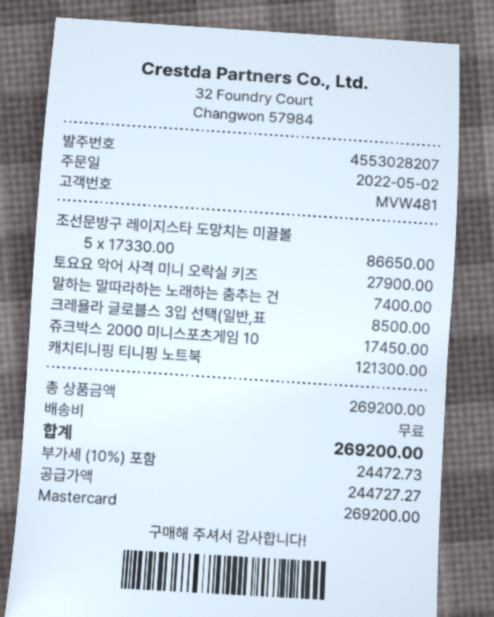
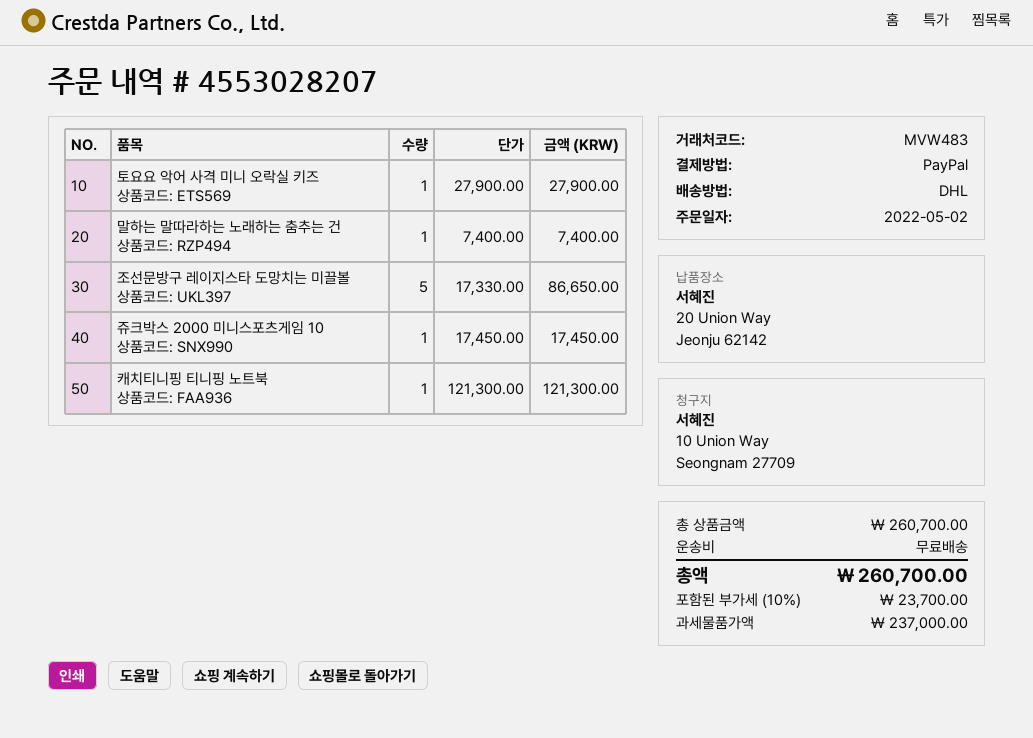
customer number: MVW481 -> MVW483
payment method: Mastercard -> PayPal
크레욜라 글로블스 3입 선택(일반,표: 1 x 8500.00 = 8500.00 -> none
subtotal: 269200.00 -> 260700.00
net: 244727.27 -> 237000.00
tax: 10% = 24472.73 -> 10% = 23700.00
total: 269200.00 -> 260700.00

